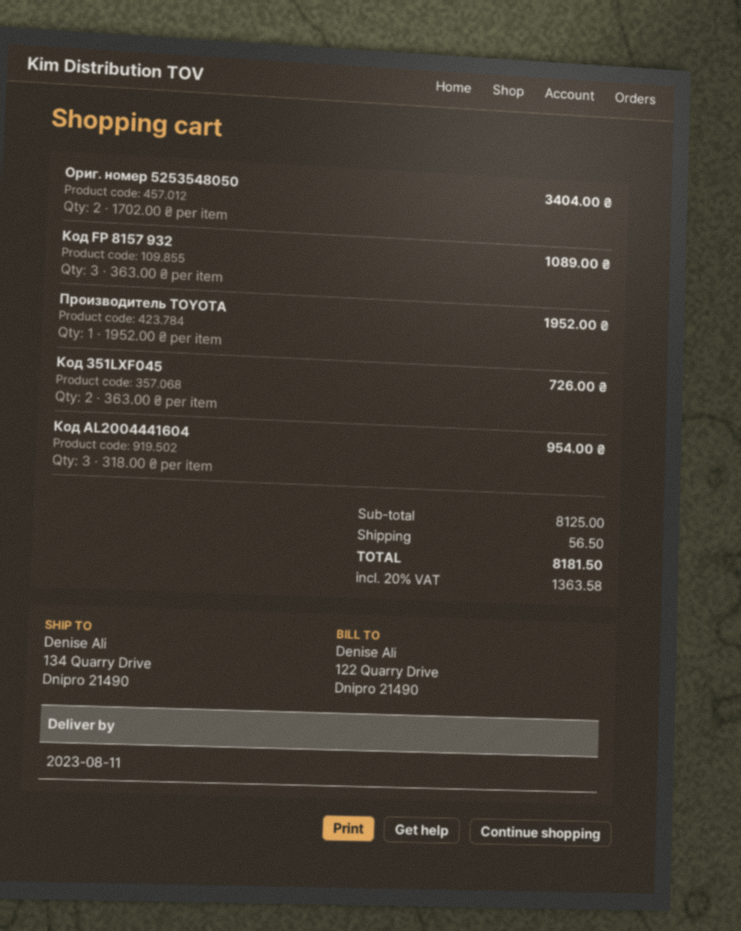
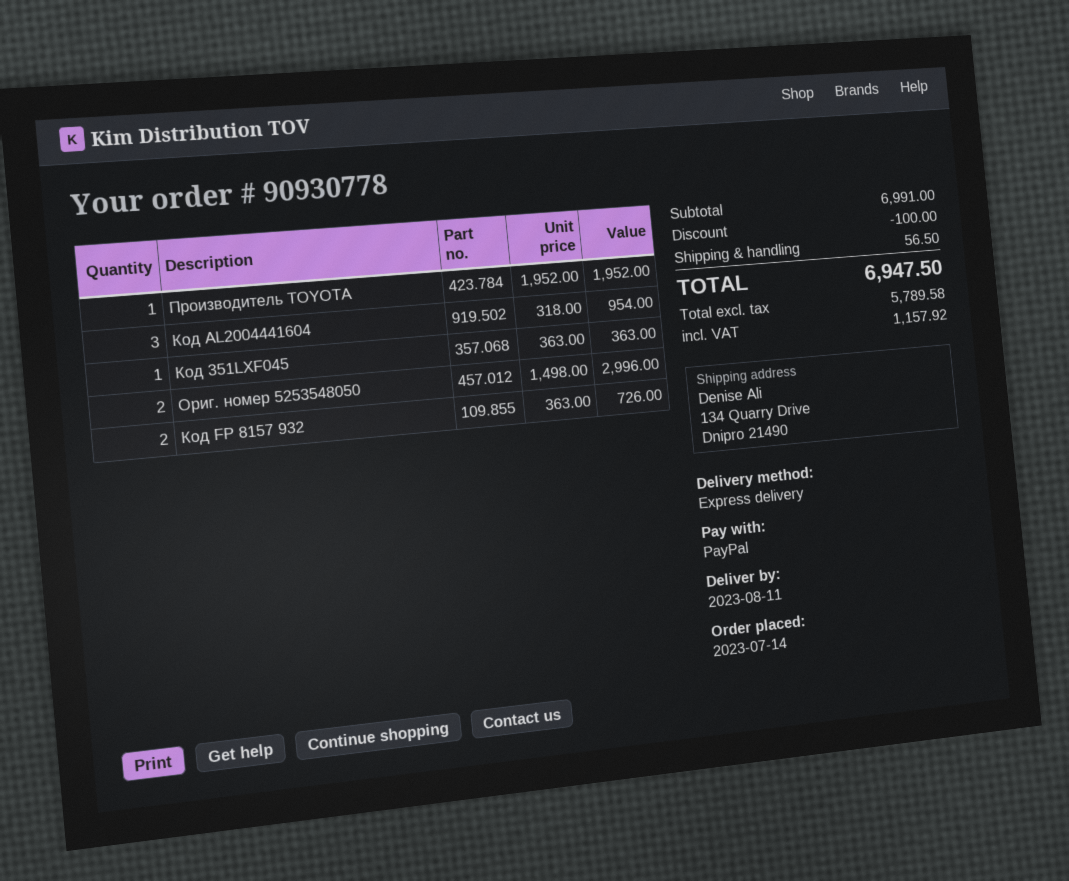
Ориг. номер 5253548050: 2 x 1702.00 = 3404.00 -> 2 x 1498.00 = 2996.00
Код FP 8157 932: 3 x 363.00 = 1089.00 -> 2 x 363.00 = 726.00
Код 351LXF045: 2 x 363.00 = 726.00 -> 1 x 363.00 = 363.00
subtotal: 8125.00 -> 6991.00
discount: none -> 100.00
tax: 1363.58 -> 1157.92
total: 8181.50 -> 6947.50

